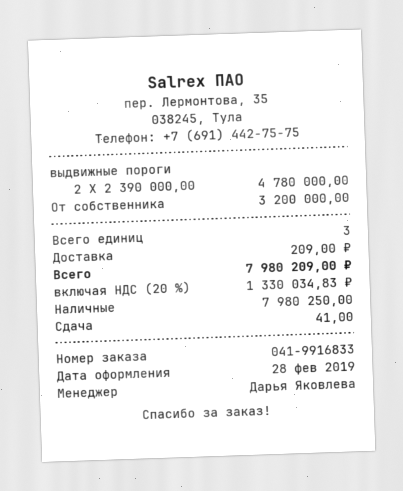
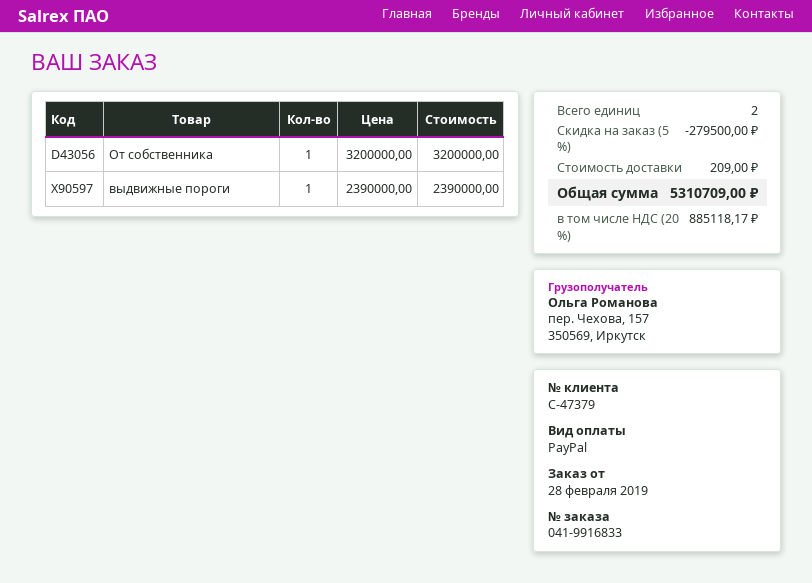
payment method: cash -> PayPal
выдвижные пороги: 2 x 2390000.00 = 4780000.00 -> 1 x 2390000.00 = 2390000.00
total quantity: 3 -> 2
discount: none -> 5% = 279500.00
tax: 20% = 1330034.83 -> 20% = 885118.17
total: 7980209.00 -> 5310709.00

